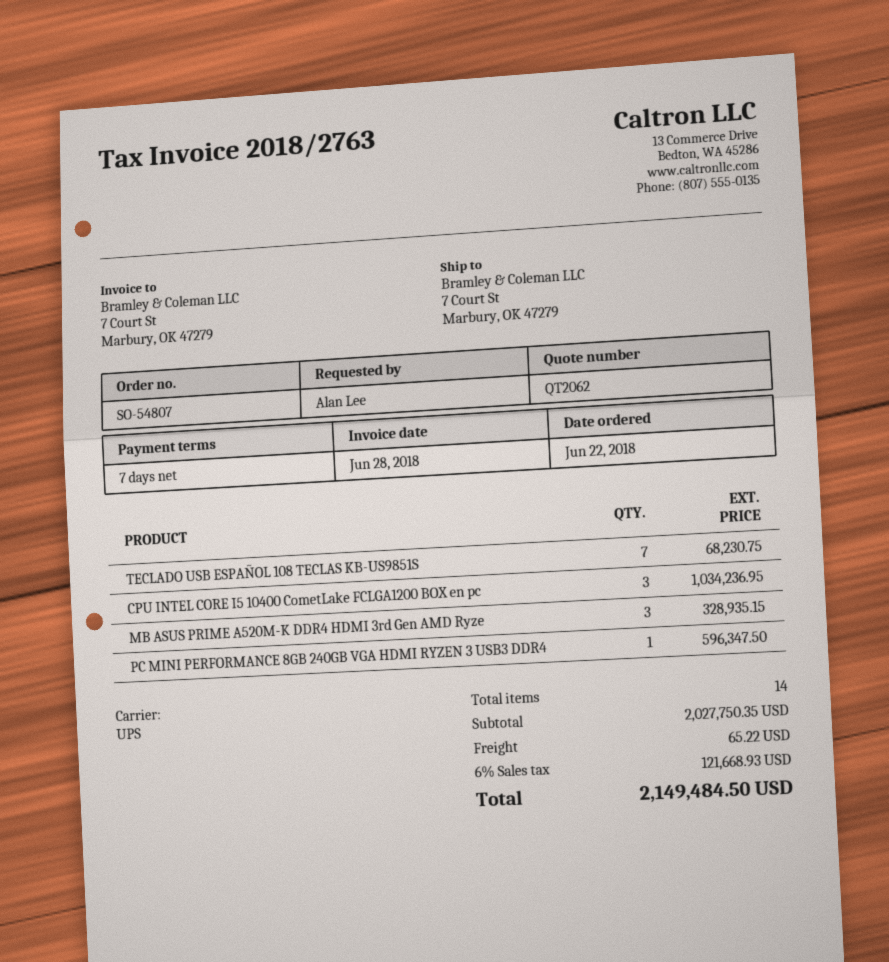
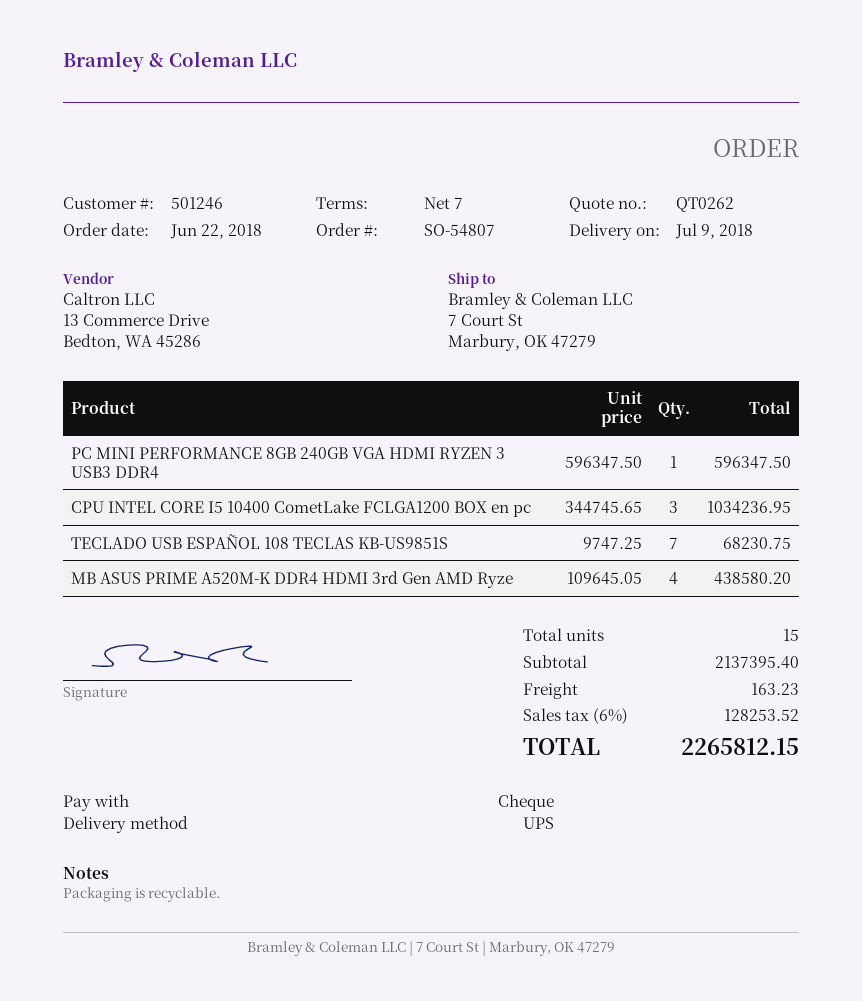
quote number: QT2062 -> QT0262
MB ASUS PRIME A520M-K DDR4 HDMI 3rd Gen AMD Ryze: 3 for 328935.15 -> 4 for 438580.20
total quantity: 14 -> 15
subtotal: 2027750.35 -> 2137395.40
shipping: 65.22 -> 163.23
tax: 6% = 121668.93 -> 6% = 128253.52
total: 2149484.50 -> 2265812.15

